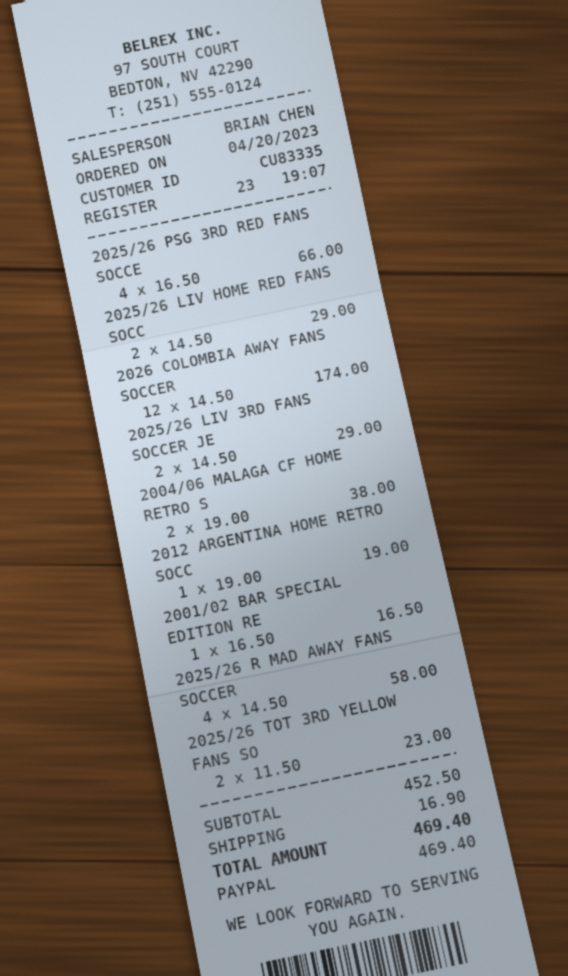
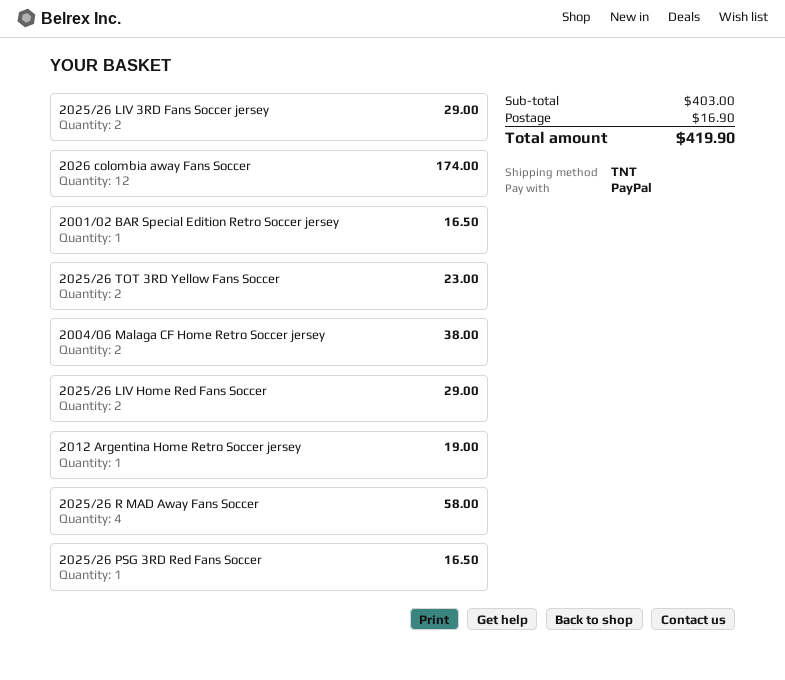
2025/26 PSG 3RD RED FANS SOCCE: 4 for 66.00 -> 1 for 16.50
subtotal: 452.50 -> 403.00
total: 469.40 -> 419.90

